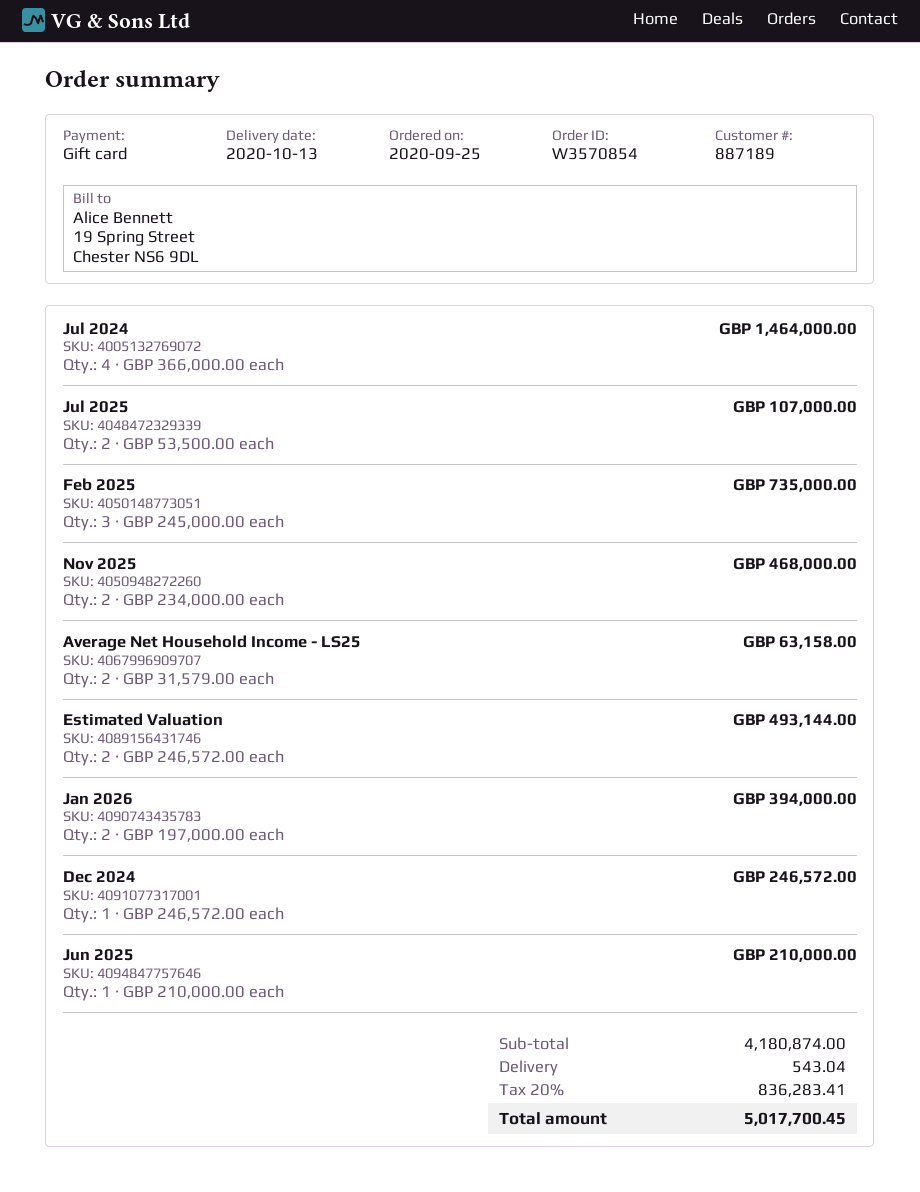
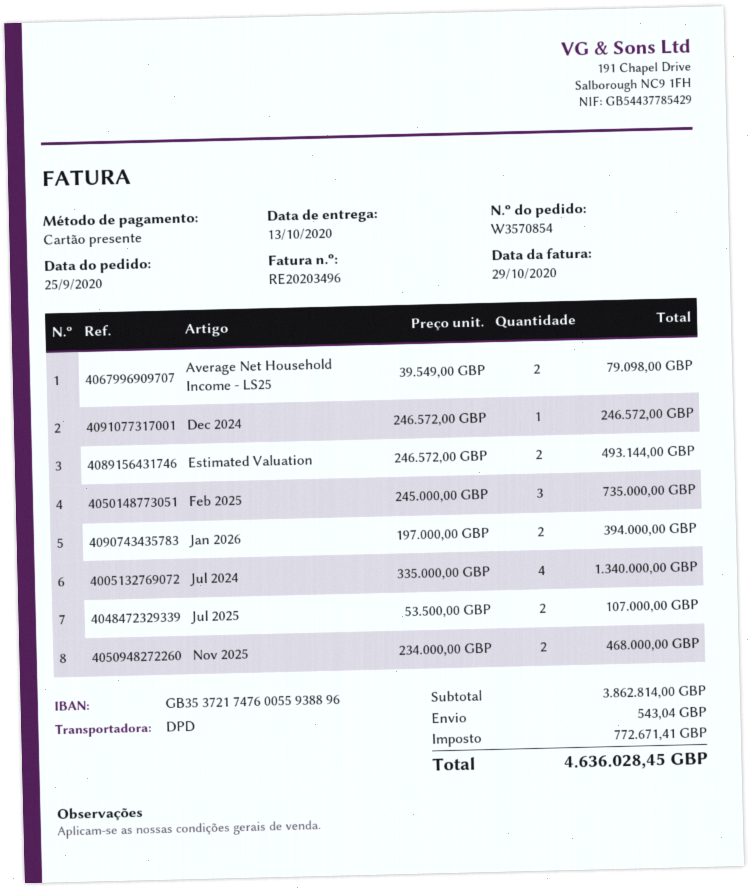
Jul 2024: 4 x 366000.00 = 1464000.00 -> 4 x 335000.00 = 1340000.00
Average Net Household Income - LS25: 2 x 31579.00 = 63158.00 -> 2 x 39549.00 = 79098.00
Jun 2025: 1 x 210000.00 = 210000.00 -> none
subtotal: 4180874.00 -> 3862814.00
tax: 836283.41 -> 772671.41
total: 5017700.45 -> 4636028.45

